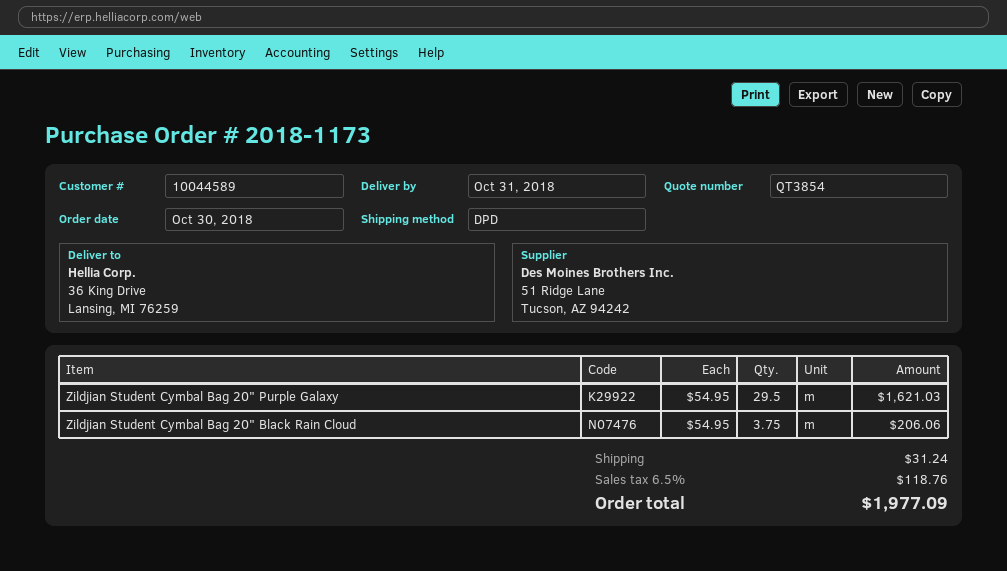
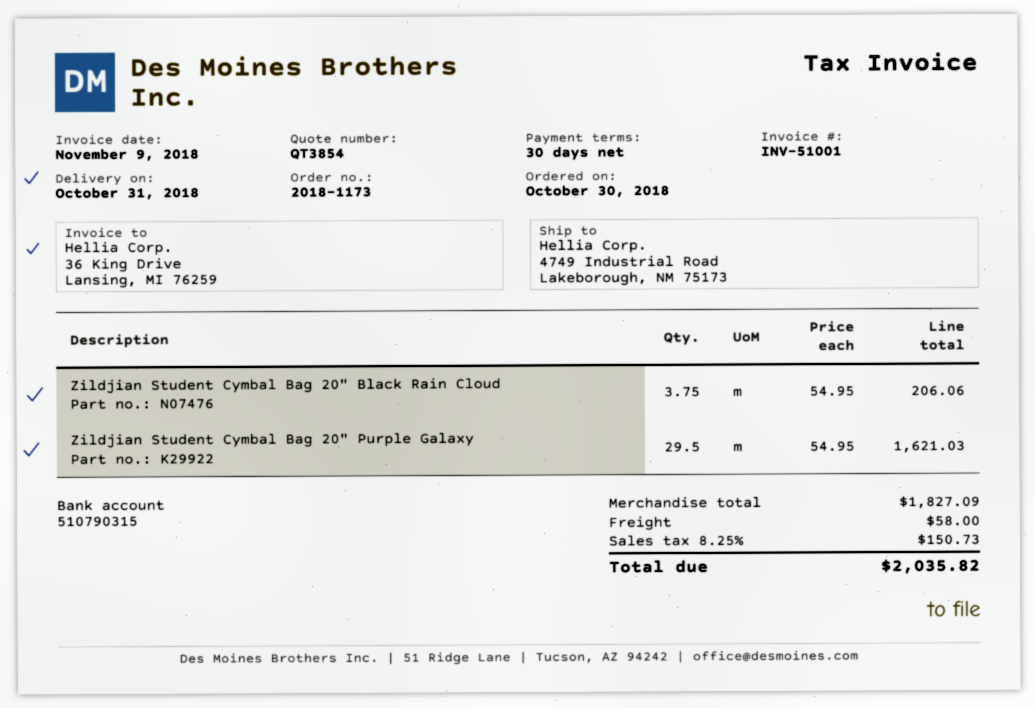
ship to: 36 King Drive, Lansing, MI 76259 -> 4749 Industrial Road, Lakeborough, NM 75173
shipping: 31.24 -> 58.00
tax: 6.5% = 118.76 -> 8.25% = 150.73
total: 1977.09 -> 2035.82

